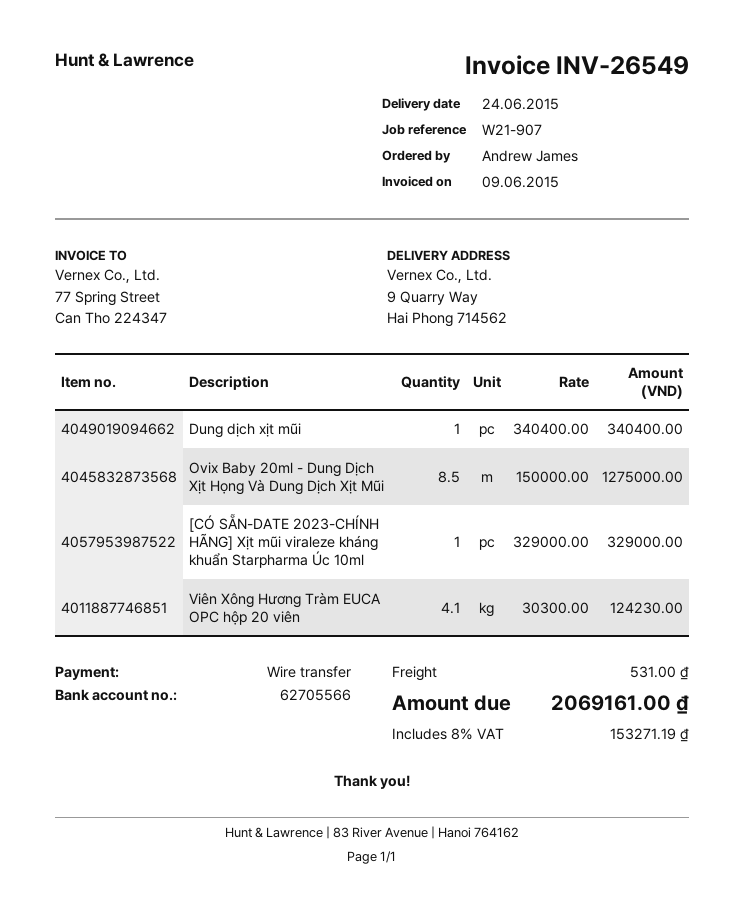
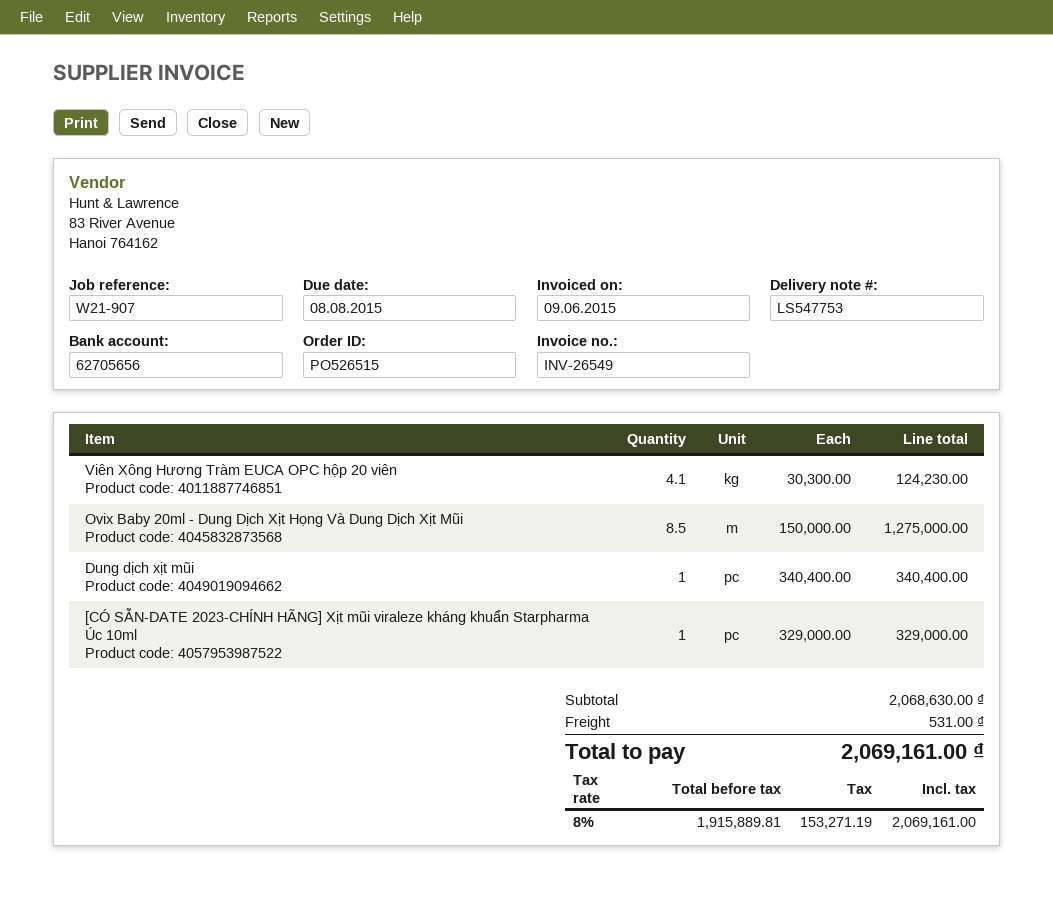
bank account: 62705566 -> 62705656

